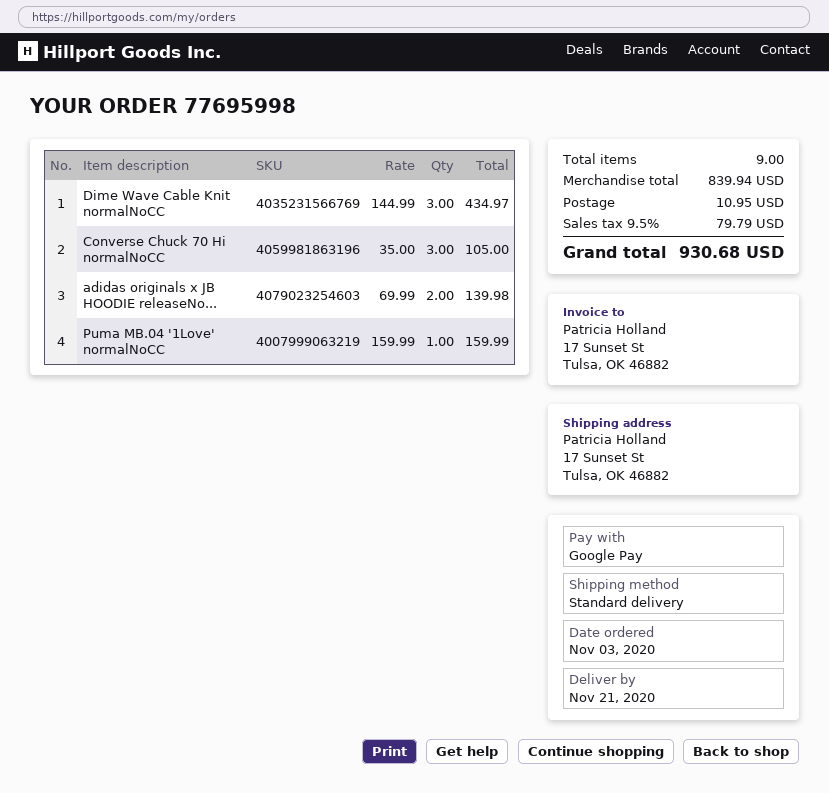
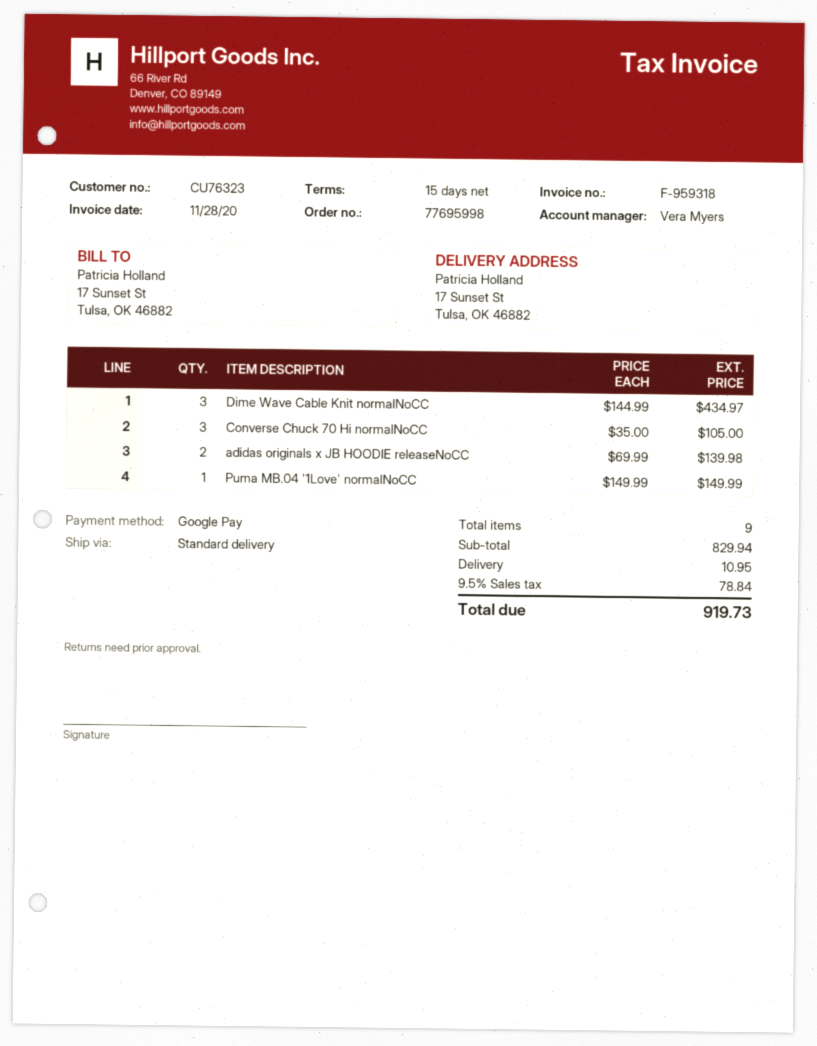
Puma MB.04 '1Love' normalNoCC: 1 x 159.99 = 159.99 -> 1 x 149.99 = 149.99
subtotal: 839.94 -> 829.94
tax: 9.5% = 79.79 -> 9.5% = 78.84
total: 930.68 -> 919.73

